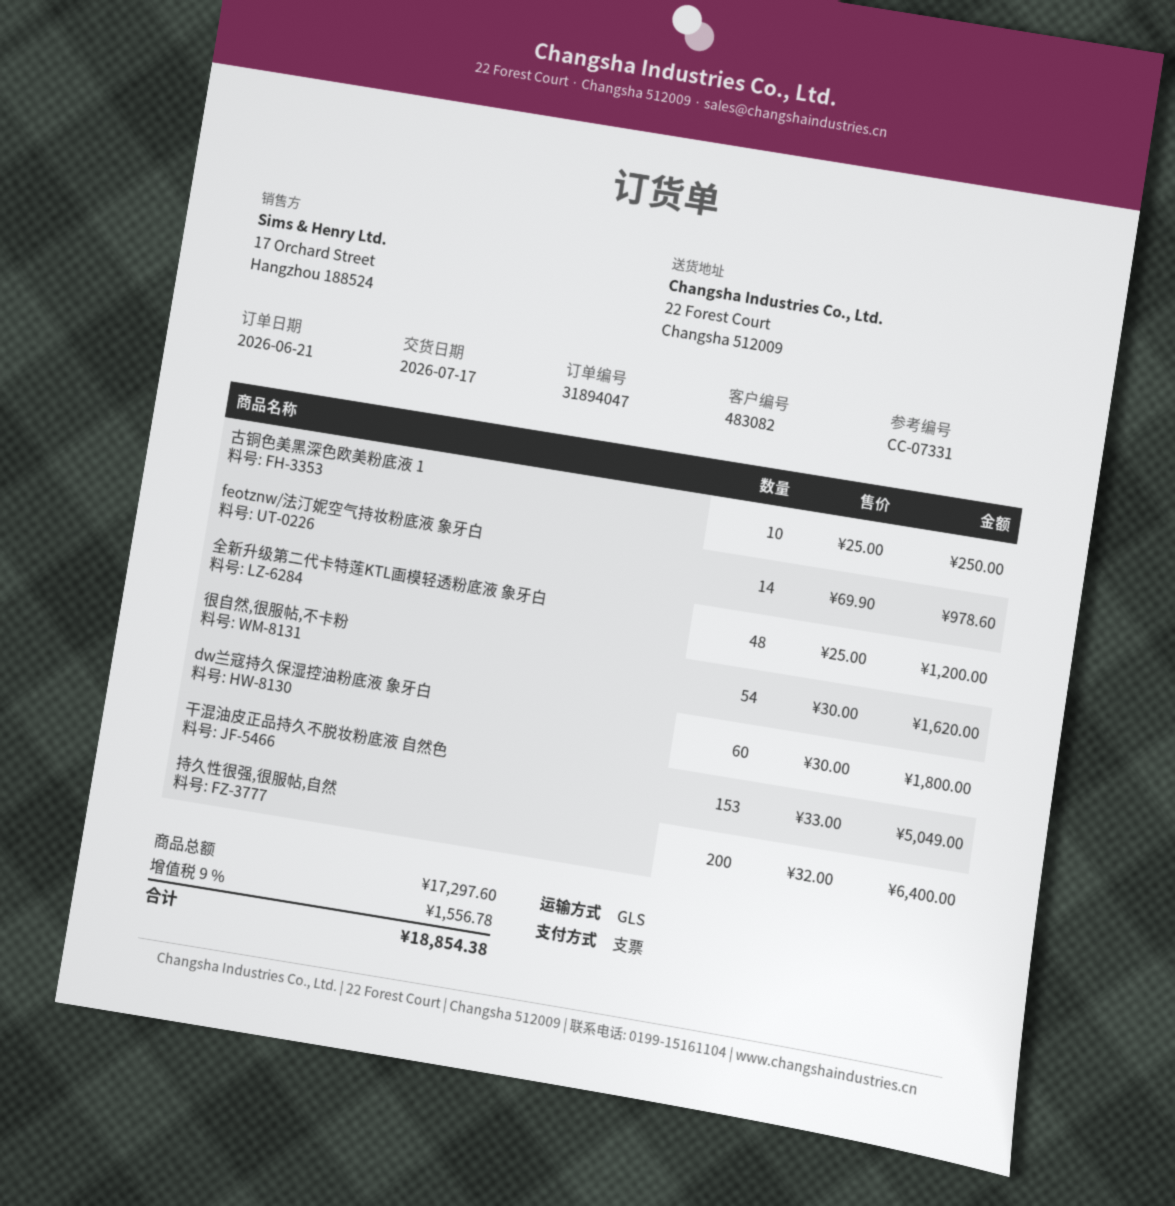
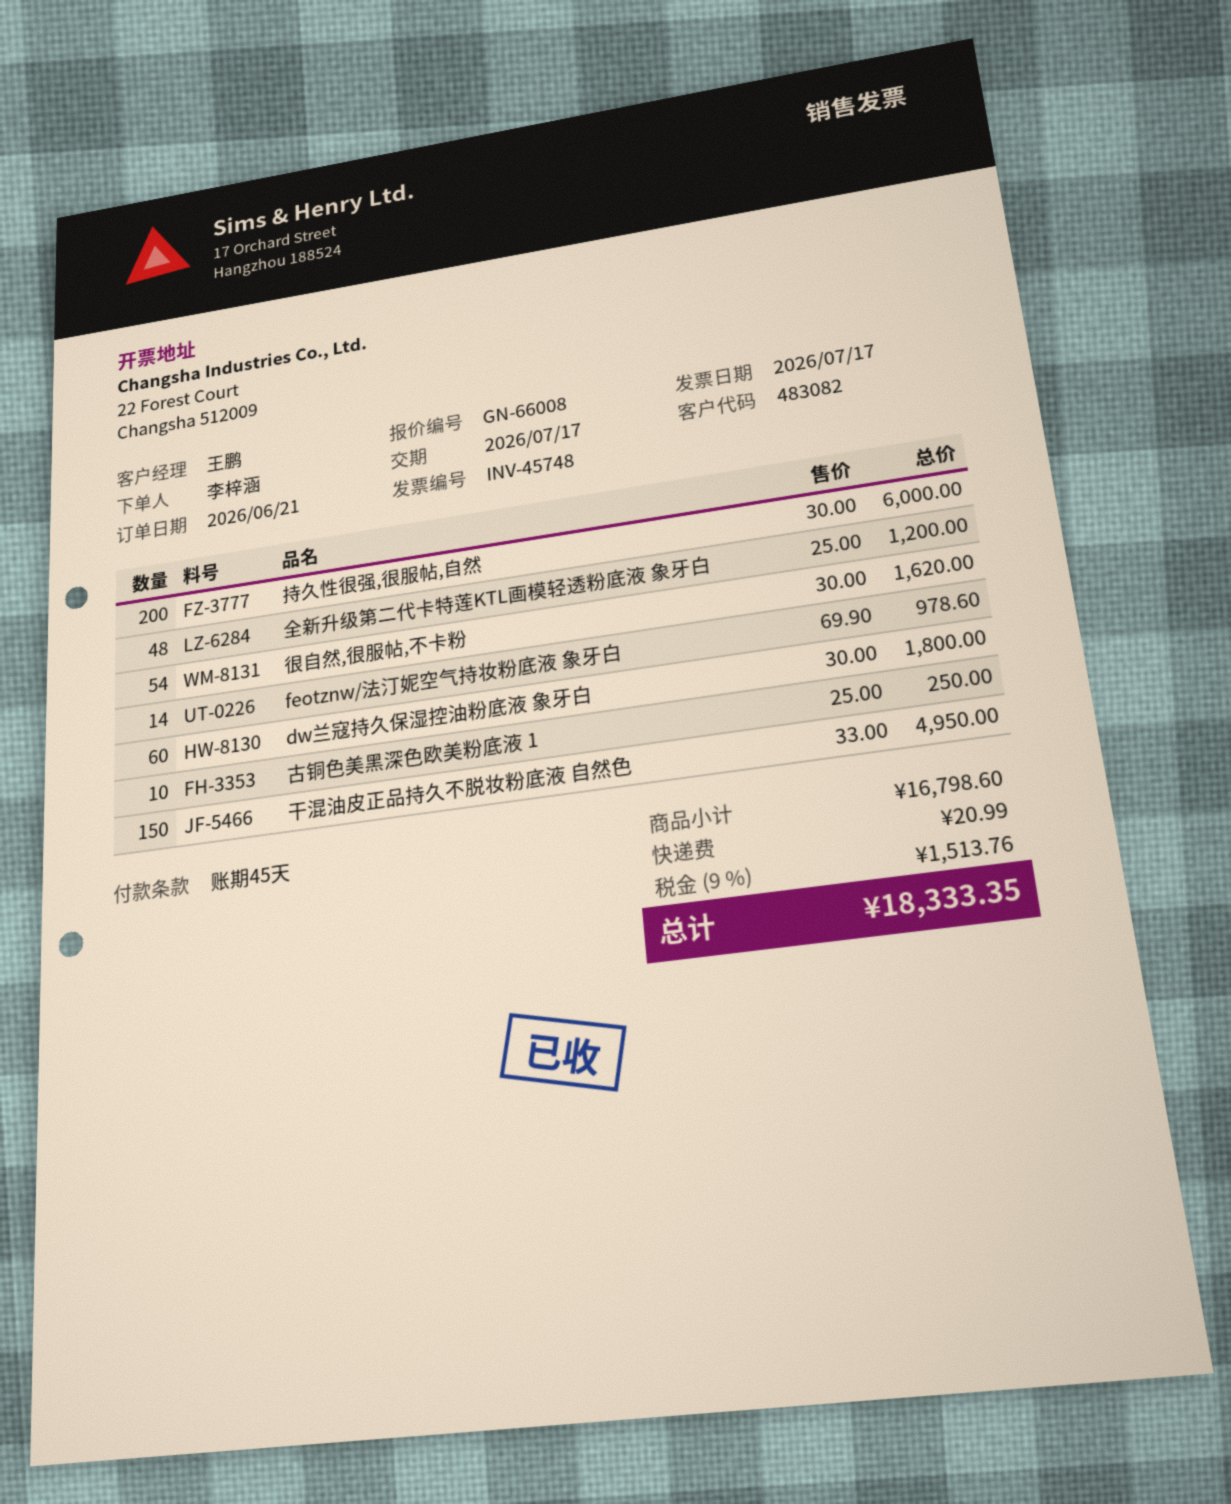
干混油皮正品持久不脱妆粉底液 自然色: 153 x 33.00 = 5049.00 -> 150 x 33.00 = 4950.00
持久性很强,很服帖,自然: 200 x 32.00 = 6400.00 -> 200 x 30.00 = 6000.00
subtotal: 17297.60 -> 16798.60
shipping: none -> 20.99
tax: 9% = 1556.78 -> 9% = 1513.76
total: 18854.38 -> 18333.35

